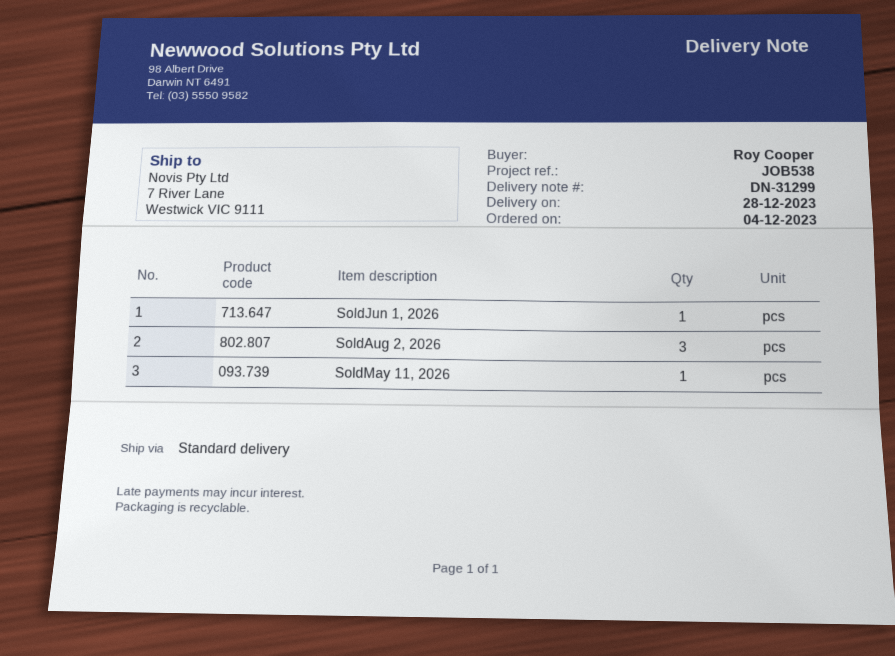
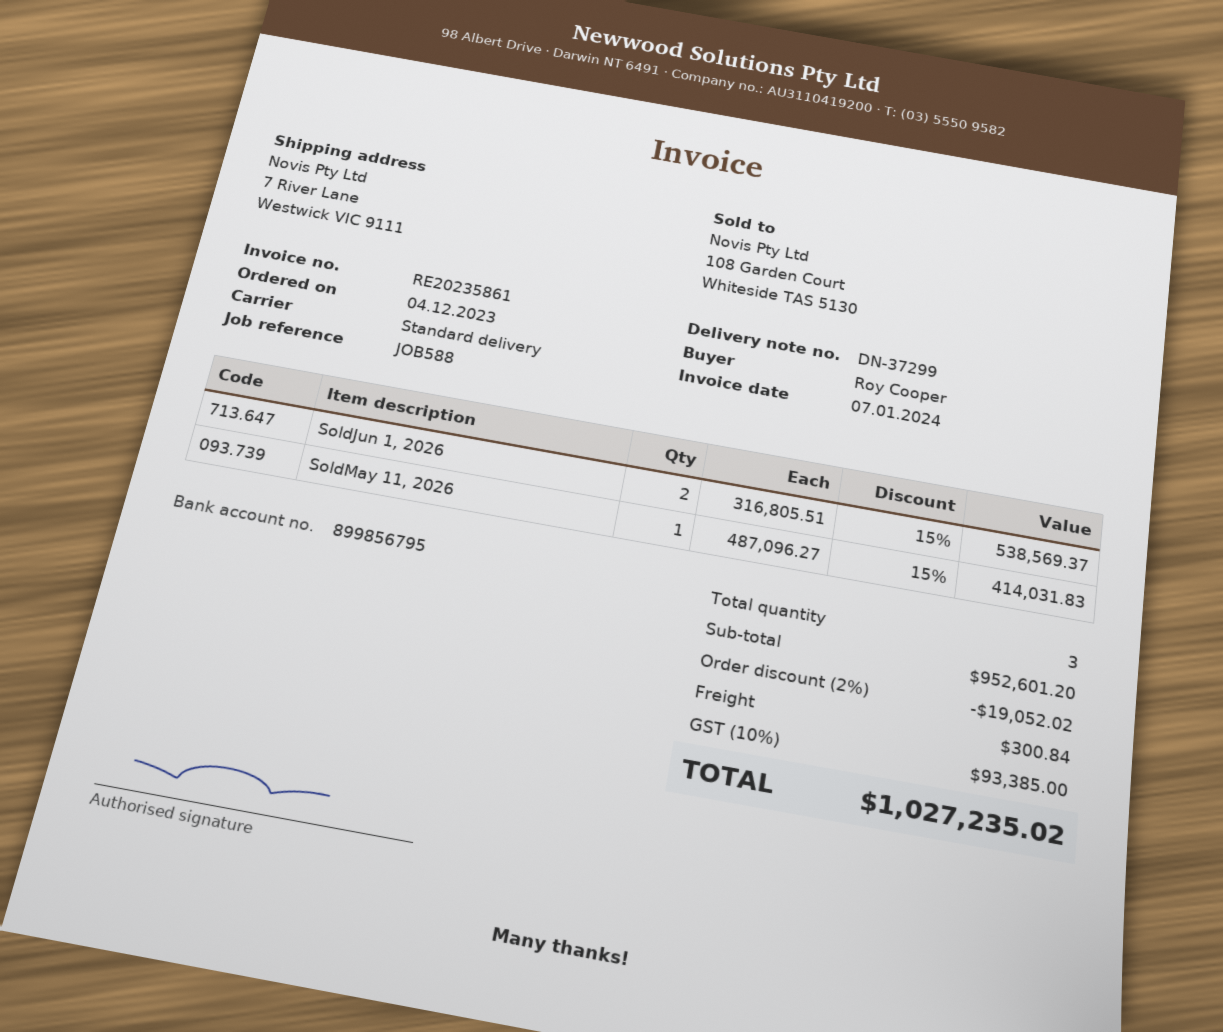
delivery note number: DN-31299 -> DN-37299
reference: JOB538 -> JOB588
SoldJun 1, 2026: 1 -> 2
SoldAug 2, 2026: 3 -> none

